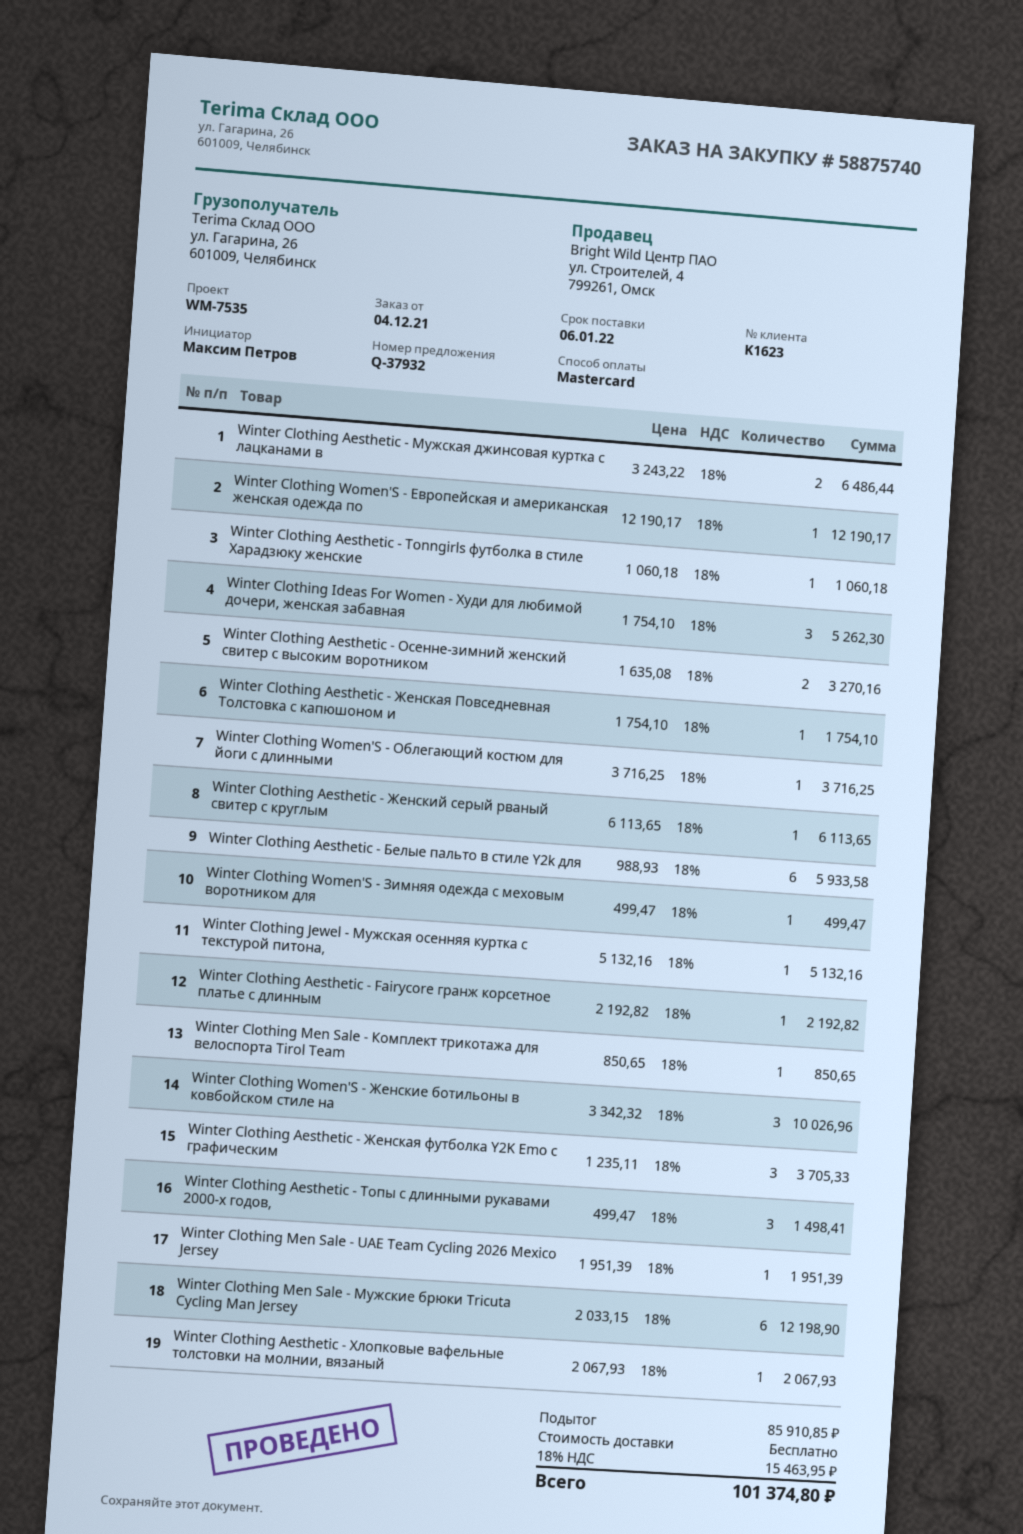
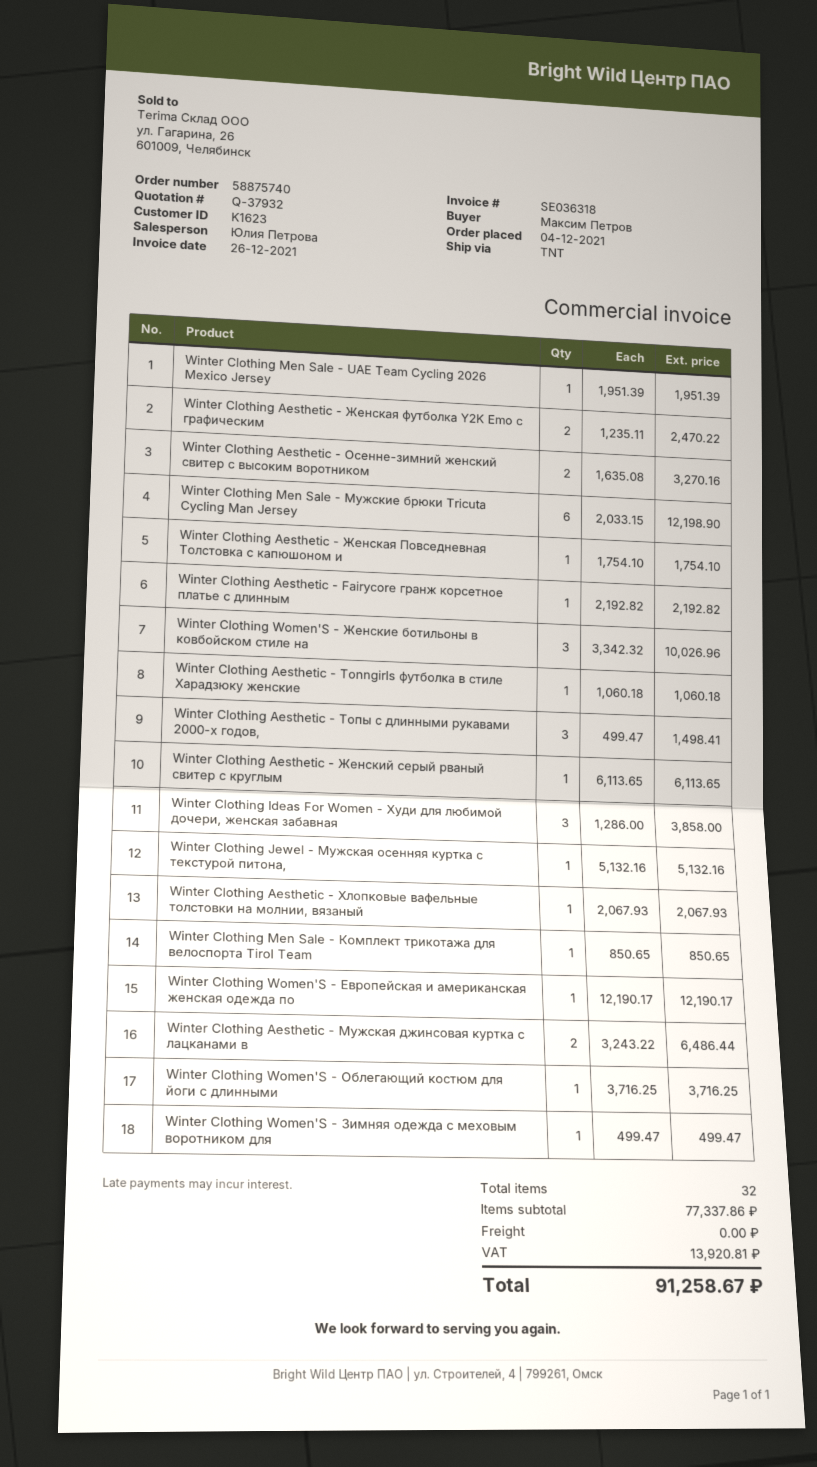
Winter Clothing Ideas For Women - Худи для любимой дочери, женская забавная: 3 x 1754.10 = 5262.30 -> 3 x 1286.00 = 3858.00
Winter Clothing Aesthetic - Белые пальто в стиле Y2k для: 6 x 988.93 = 5933.58 -> none
Winter Clothing Aesthetic - Женская футболка Y2K Emo с графическим: 3 x 1235.11 = 3705.33 -> 2 x 1235.11 = 2470.22
subtotal: 85910.85 -> 77337.86
tax: 15463.95 -> 13920.81
total: 101374.80 -> 91258.67

